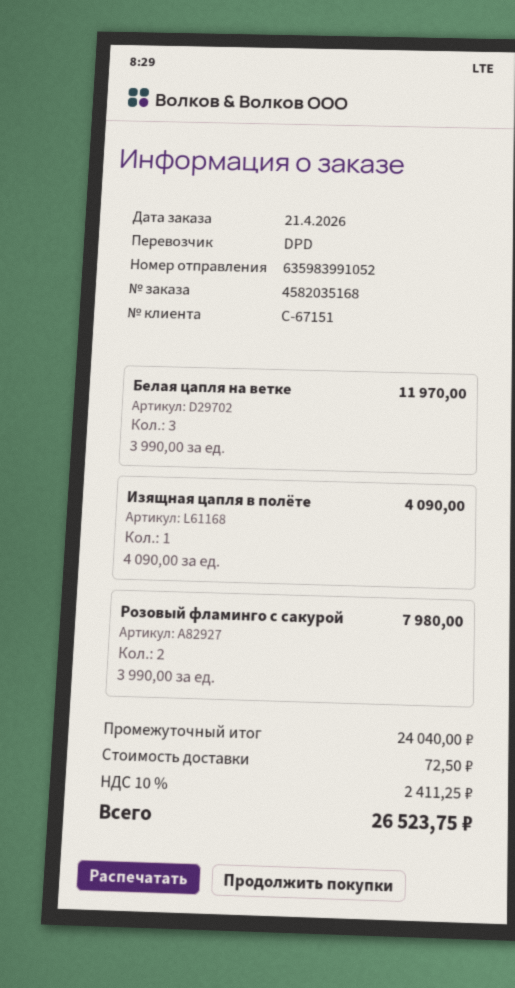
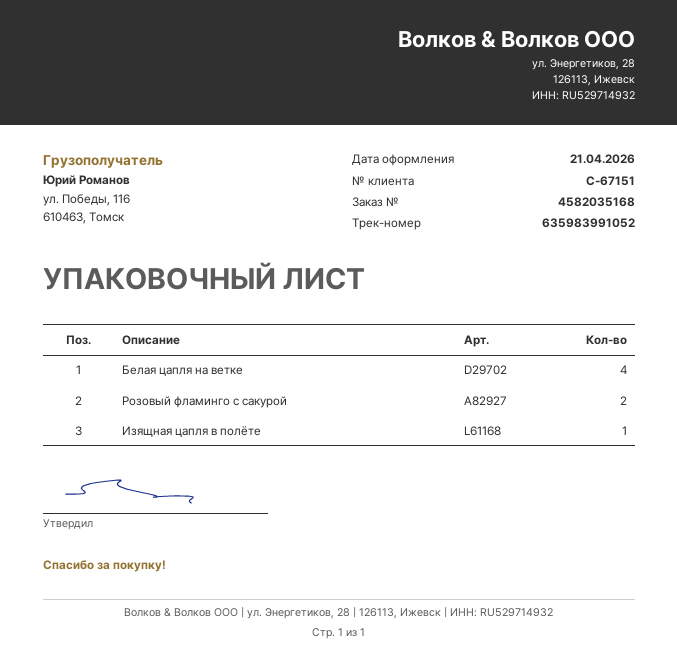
Белая цапля на ветке: 3 -> 4

